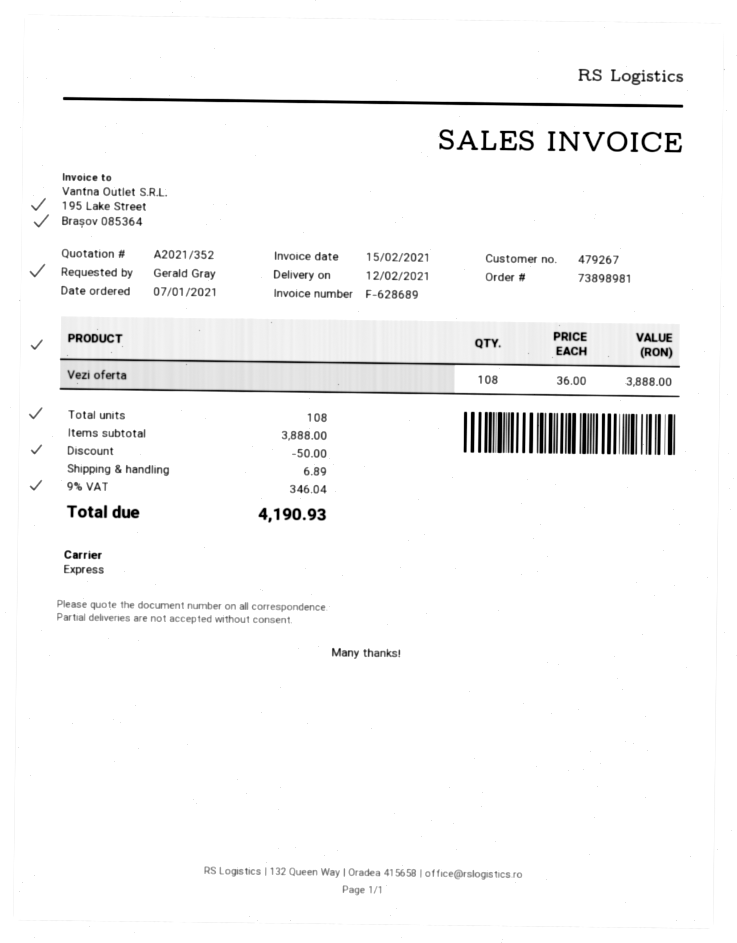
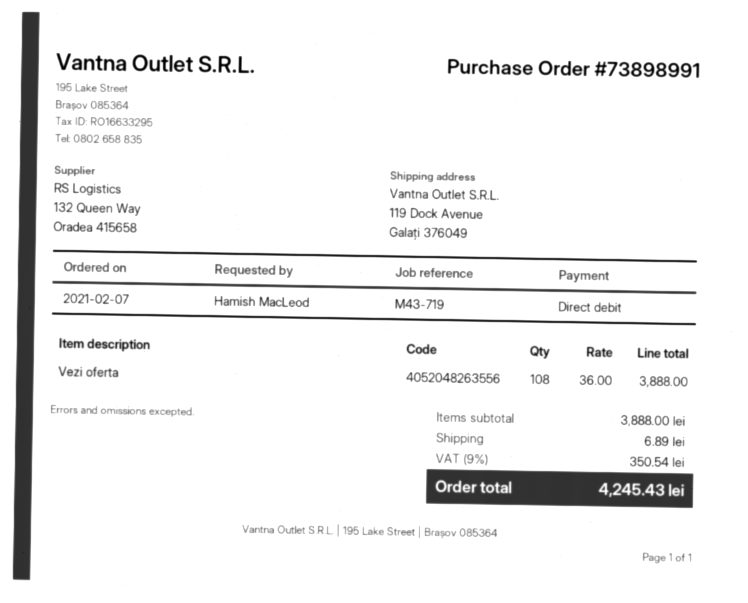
order number: 73898981 -> 73898991
order date: 2021-01-07 -> 2021-02-07
ordered by: Gerald Gray -> Hamish MacLeod
discount: 50.00 -> none
tax: 9% = 346.04 -> 9% = 350.54
total: 4190.93 -> 4245.43

